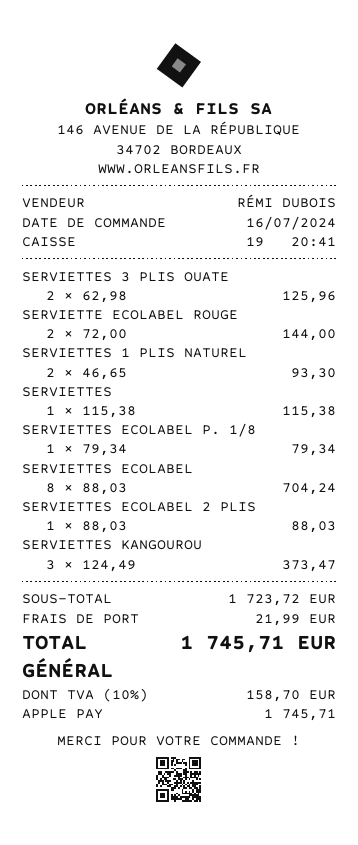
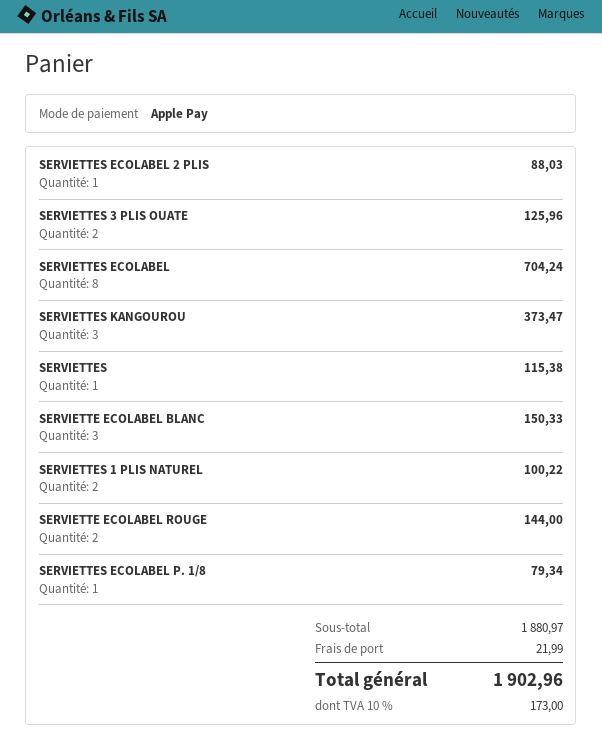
SERVIETTES 1 PLIS NATUREL: 2 for 93.30 -> 2 for 100.22
SERVIETTE ECOLABEL BLANC: none -> 3 for 150.33
subtotal: 1723.72 -> 1880.97
tax: 10% = 158.70 -> 10% = 173.00
total: 1745.71 -> 1902.96

